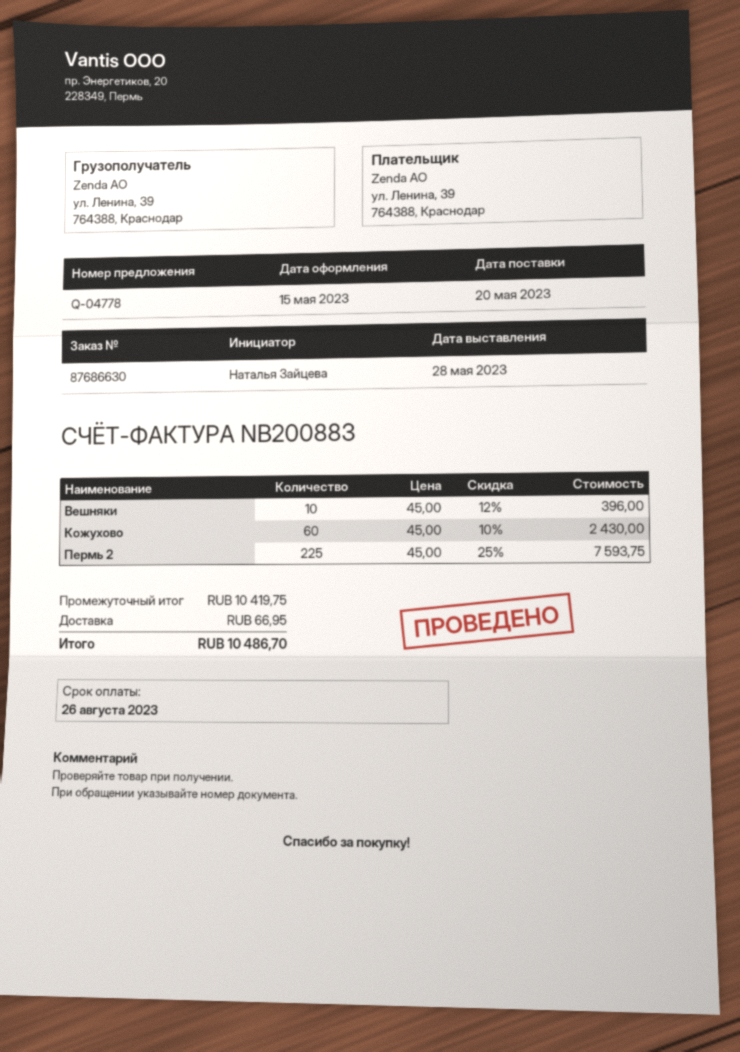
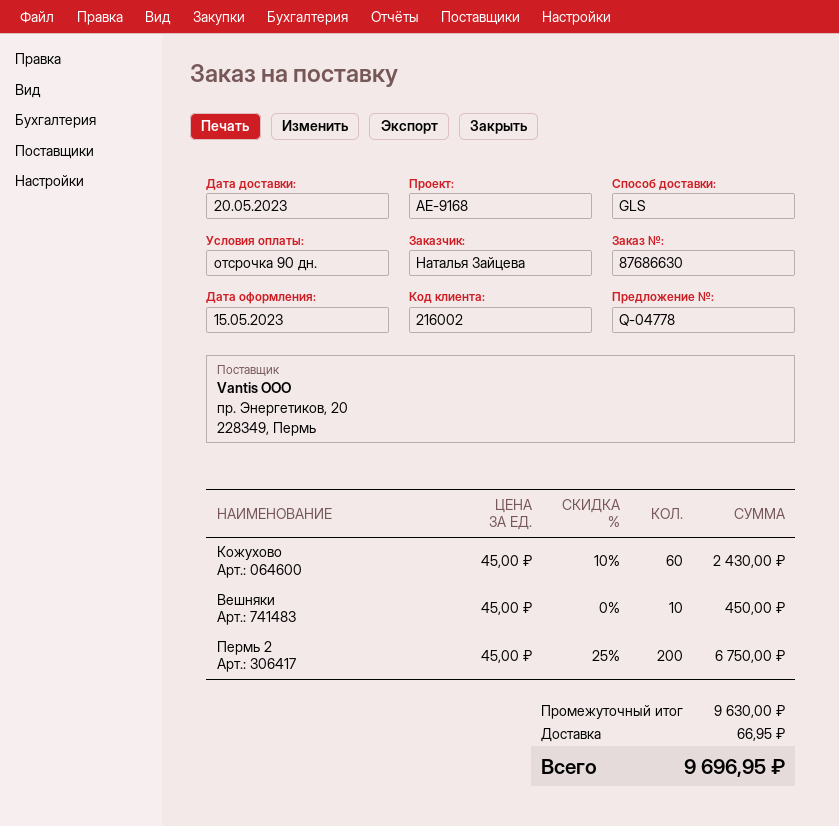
Вешняки: 10 x 45.00 - 12% = 396.00 -> 10 x 45.00 = 450.00
Пермь 2: 225 x 45.00 - 25% = 7593.75 -> 200 x 45.00 - 25% = 6750.00
subtotal: 10419.75 -> 9630.00
total: 10486.70 -> 9696.95

